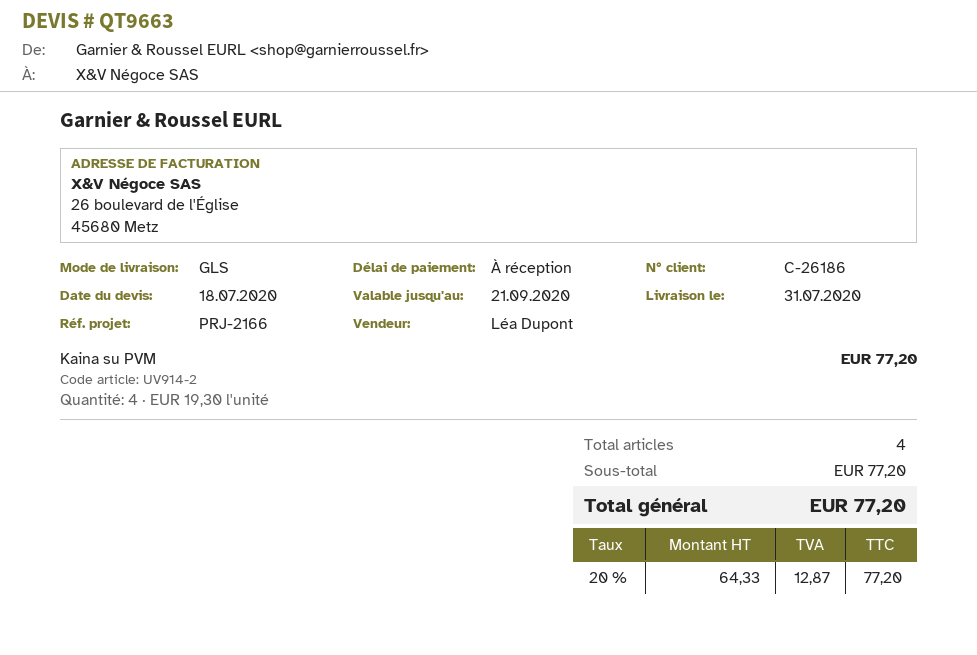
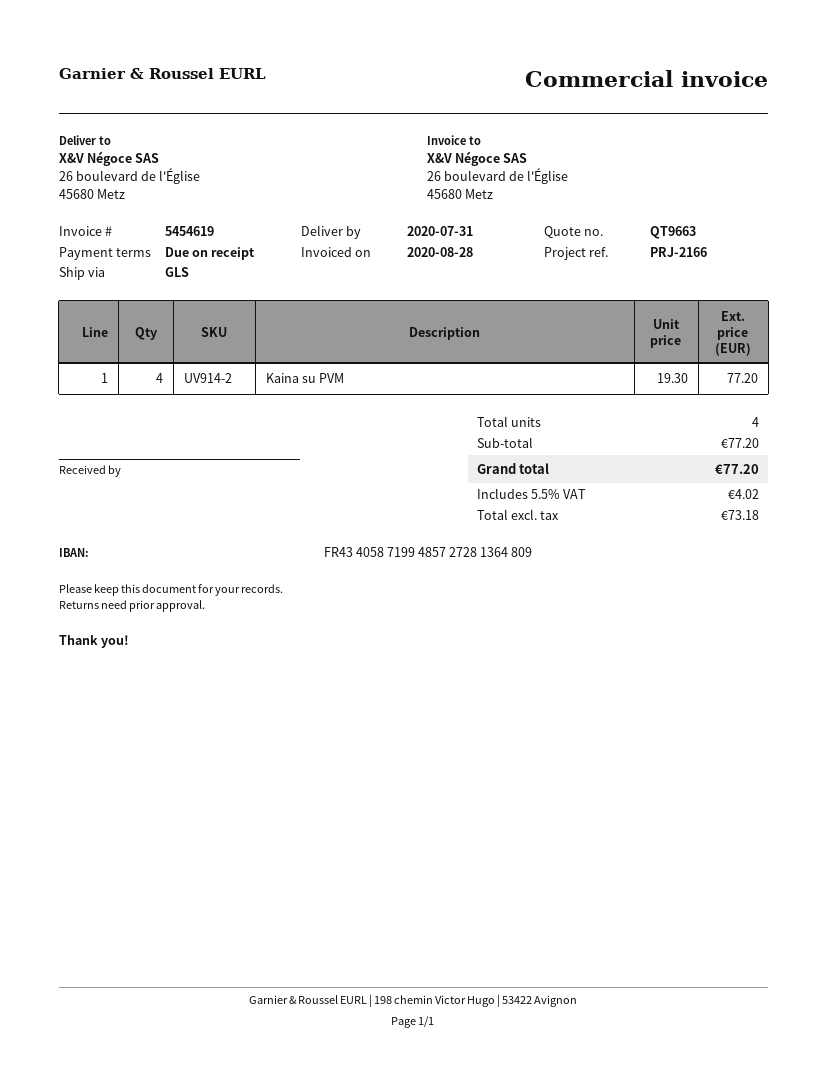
net: 64.33 -> 73.18
tax: 20% = 12.87 -> 5.5% = 4.02

